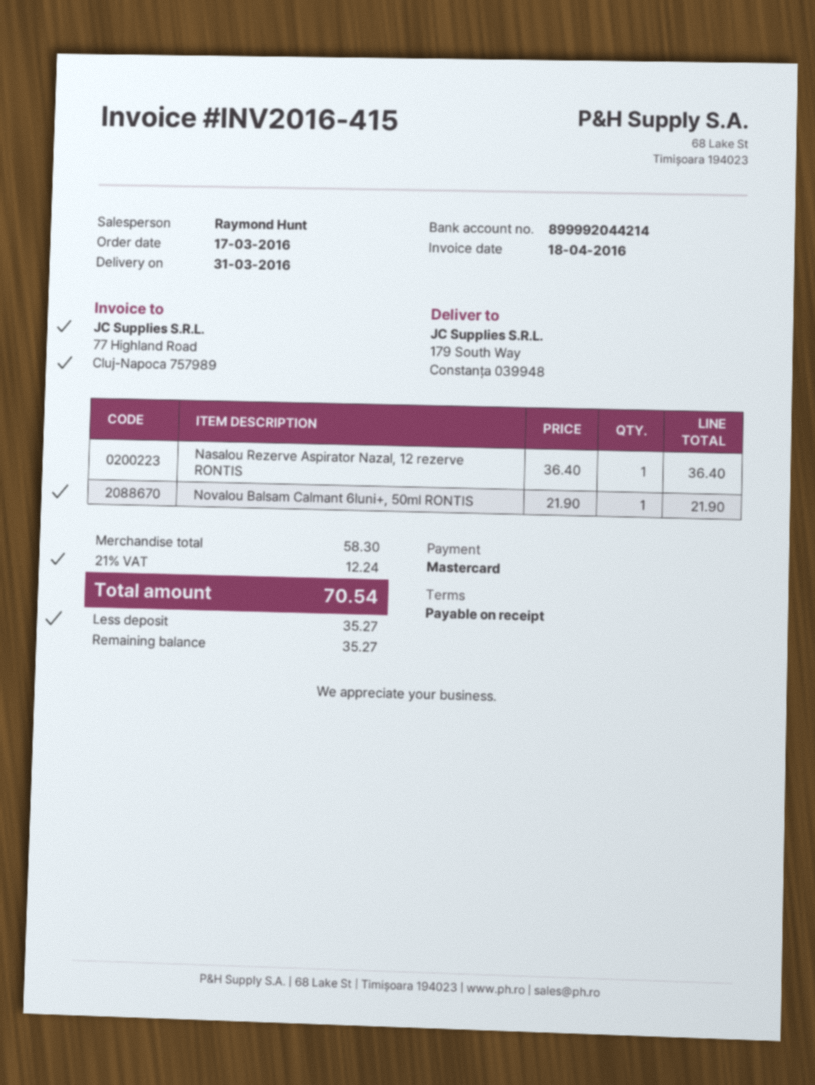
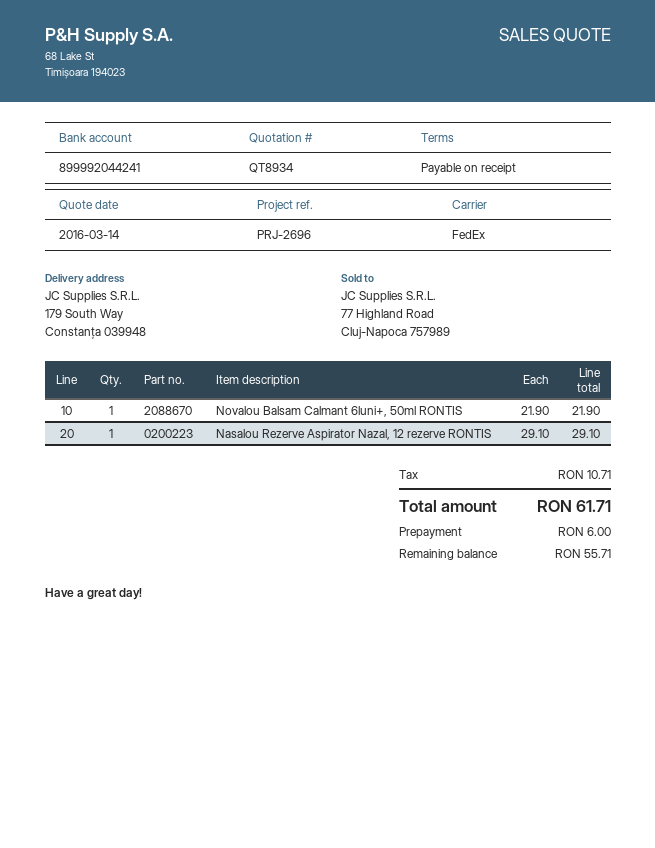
bank account: 899992044214 -> 899992044241
Nasalou Rezerve Aspirator Nazal, 12 rezerve RONTIS: 1 x 36.40 = 36.40 -> 1 x 29.10 = 29.10
tax: 12.24 -> 10.71
total: 70.54 -> 61.71
deposit: 35.27 -> 6.00
balance: 35.27 -> 55.71

